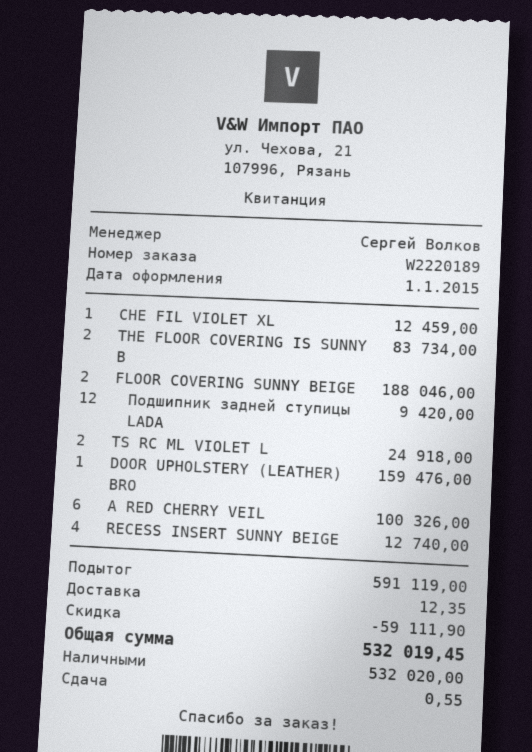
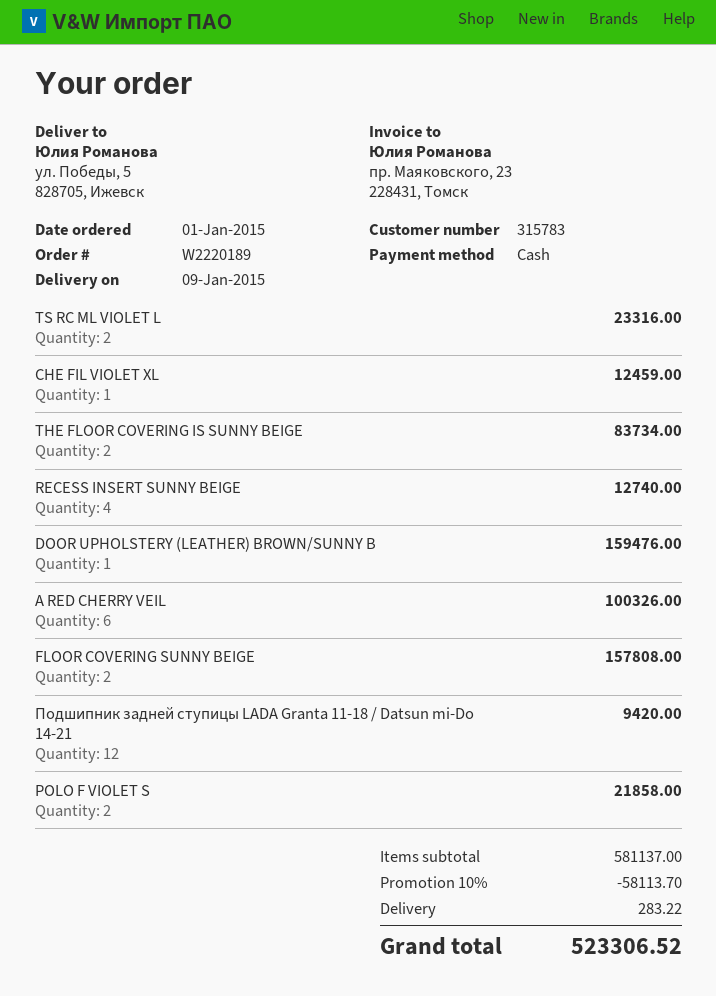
FLOOR COVERING SUNNY BEIGE: 2 for 188046.00 -> 2 for 157808.00
TS RC ML VIOLET L: 2 for 24918.00 -> 2 for 23316.00
POLO F VIOLET S: none -> 2 for 21858.00
subtotal: 591119.00 -> 581137.00
discount: 59111.90 -> 58113.70
shipping: 12.35 -> 283.22
total: 532019.45 -> 523306.52

